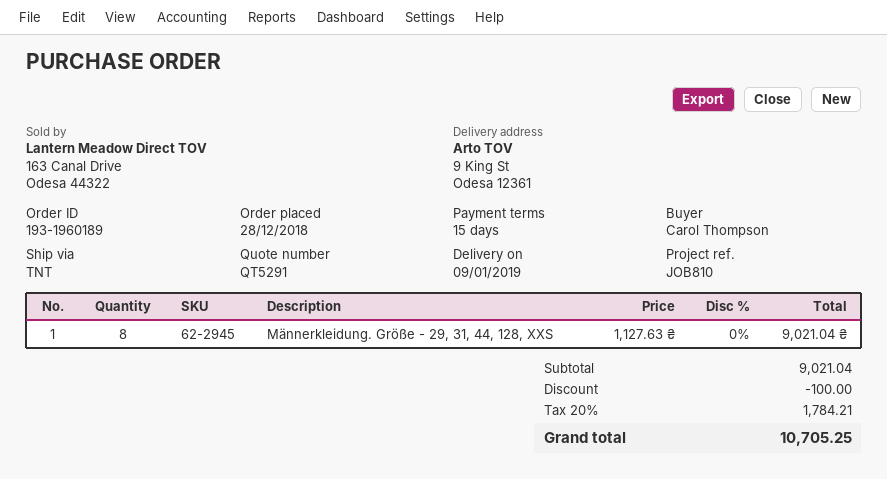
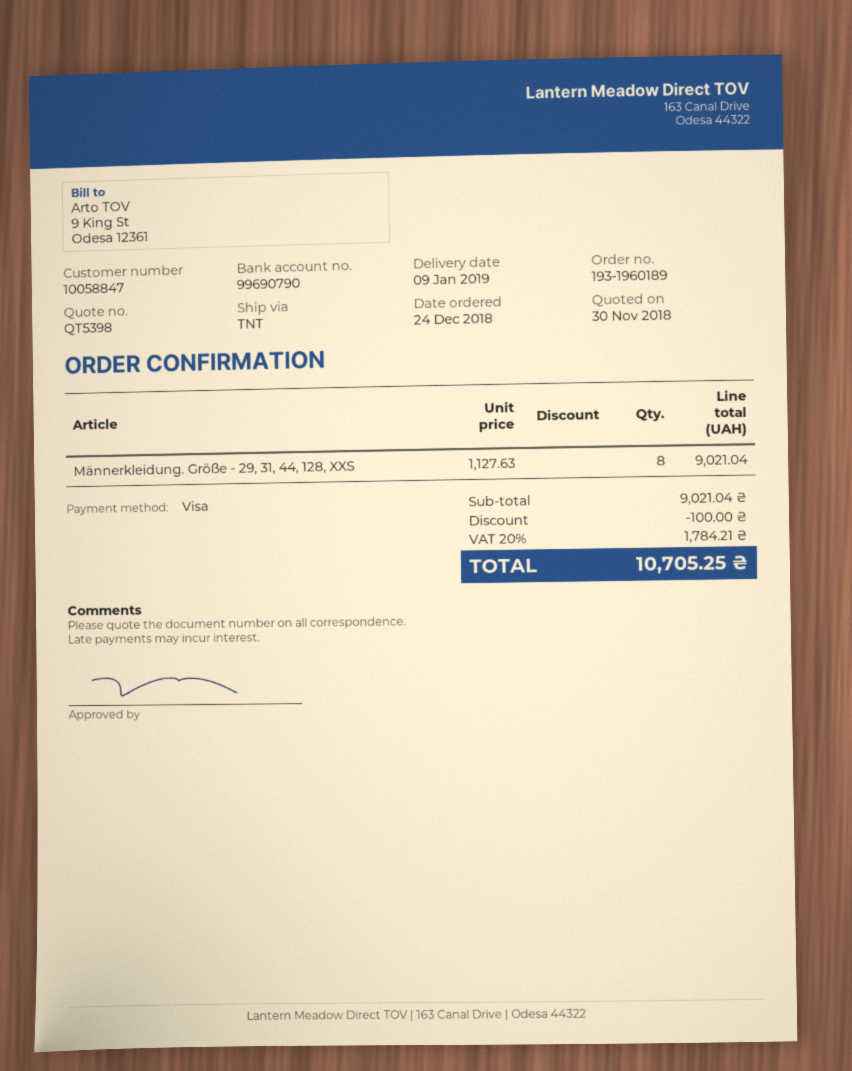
quote number: QT5291 -> QT5398
order date: 2018-12-28 -> 2018-12-24

